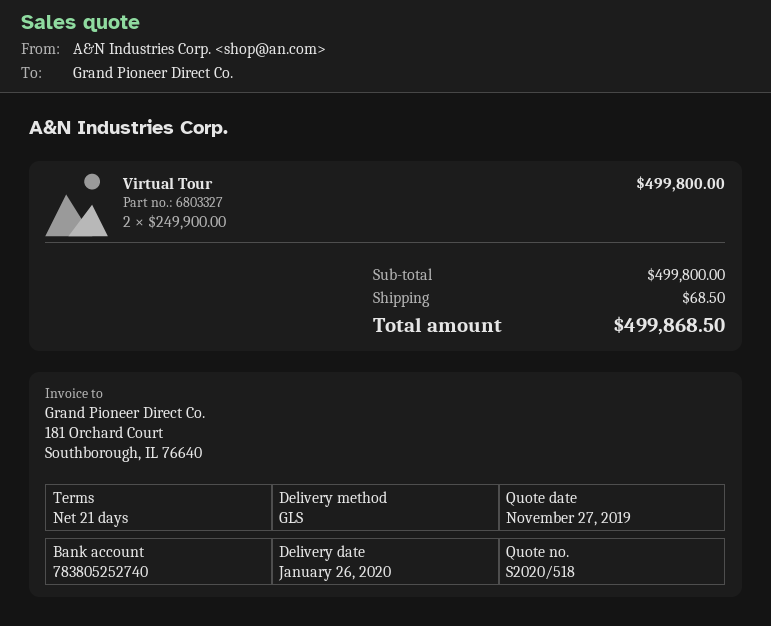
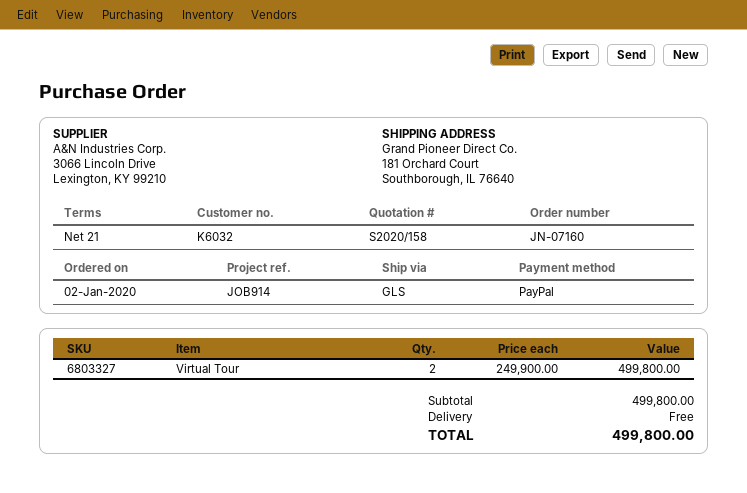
quote number: S2020/518 -> S2020/158
shipping: 68.50 -> 0.00
total: 499868.50 -> 499800.00

